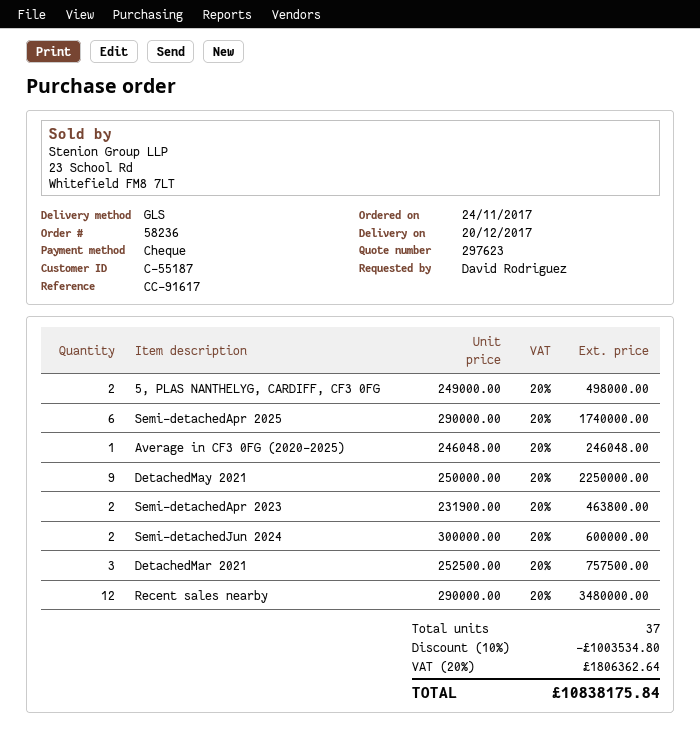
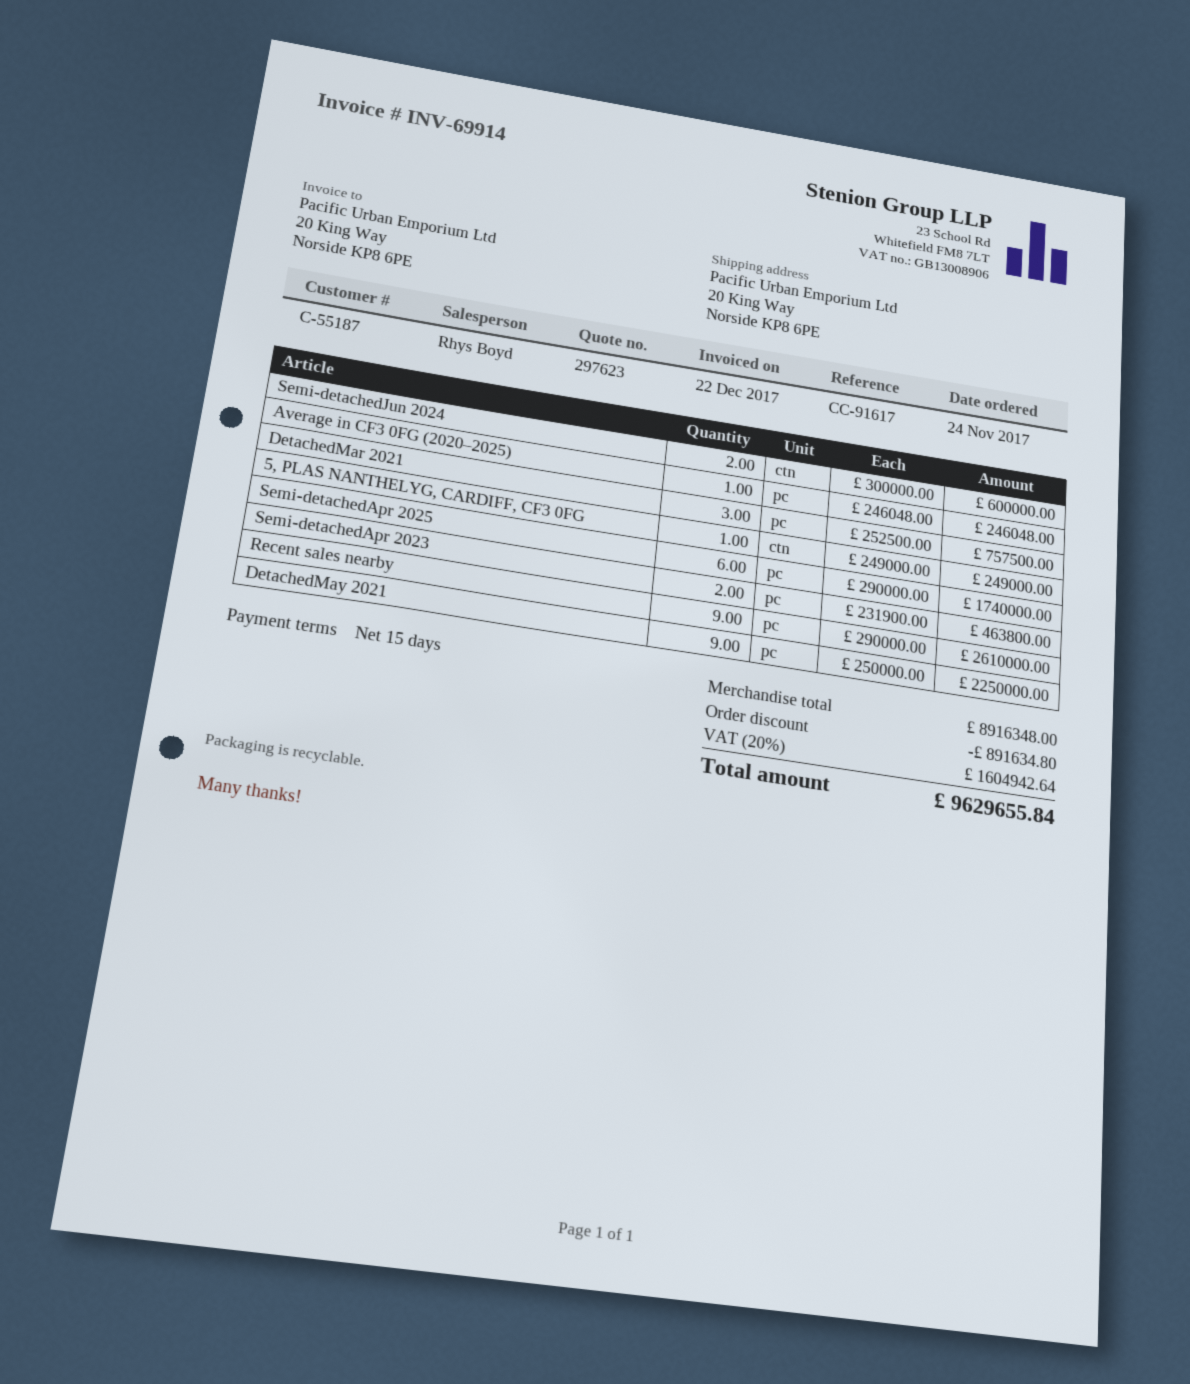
5, PLAS NANTHELYG, CARDIFF, CF3 0FG: 2 x 249000.00 = 498000.00 -> 1 x 249000.00 = 249000.00
Recent sales nearby: 12 x 290000.00 = 3480000.00 -> 9 x 290000.00 = 2610000.00
discount: 1003534.80 -> 891634.80
tax: 20% = 1806362.64 -> 20% = 1604942.64
total: 10838175.84 -> 9629655.84

